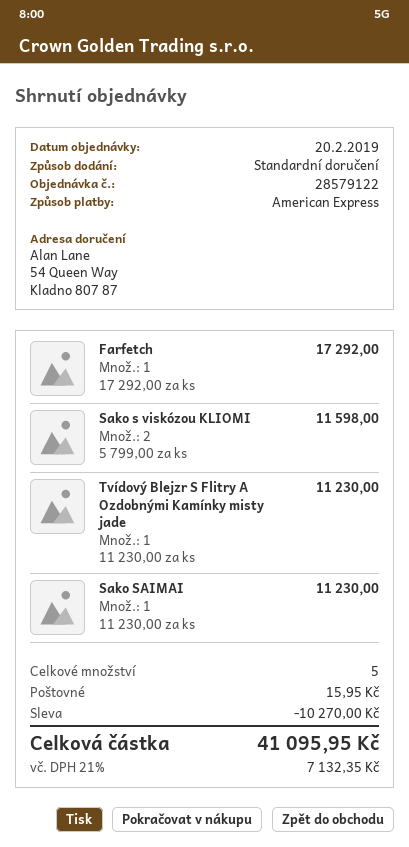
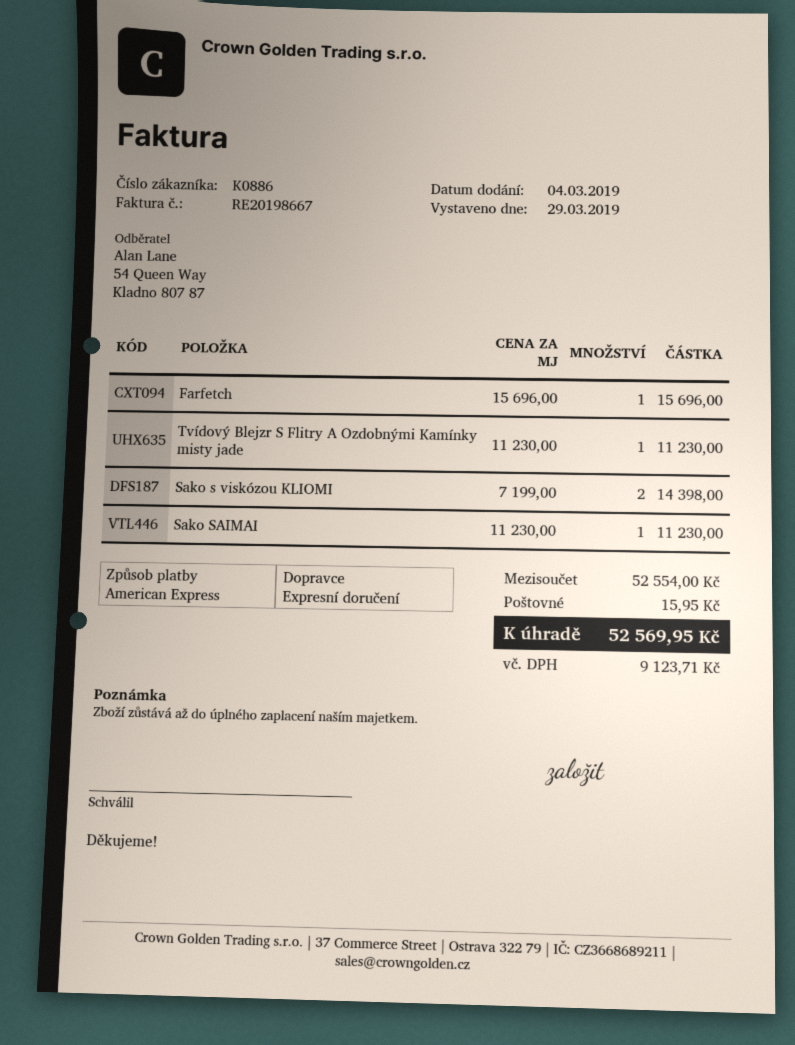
shipping method: standard -> express
Farfetch: 1 x 17292.00 = 17292.00 -> 1 x 15696.00 = 15696.00
Sako s viskózou KLIOMI: 2 x 5799.00 = 11598.00 -> 2 x 7199.00 = 14398.00
discount: 10270.00 -> none
tax: 7132.35 -> 9123.71
total: 41095.95 -> 52569.95

